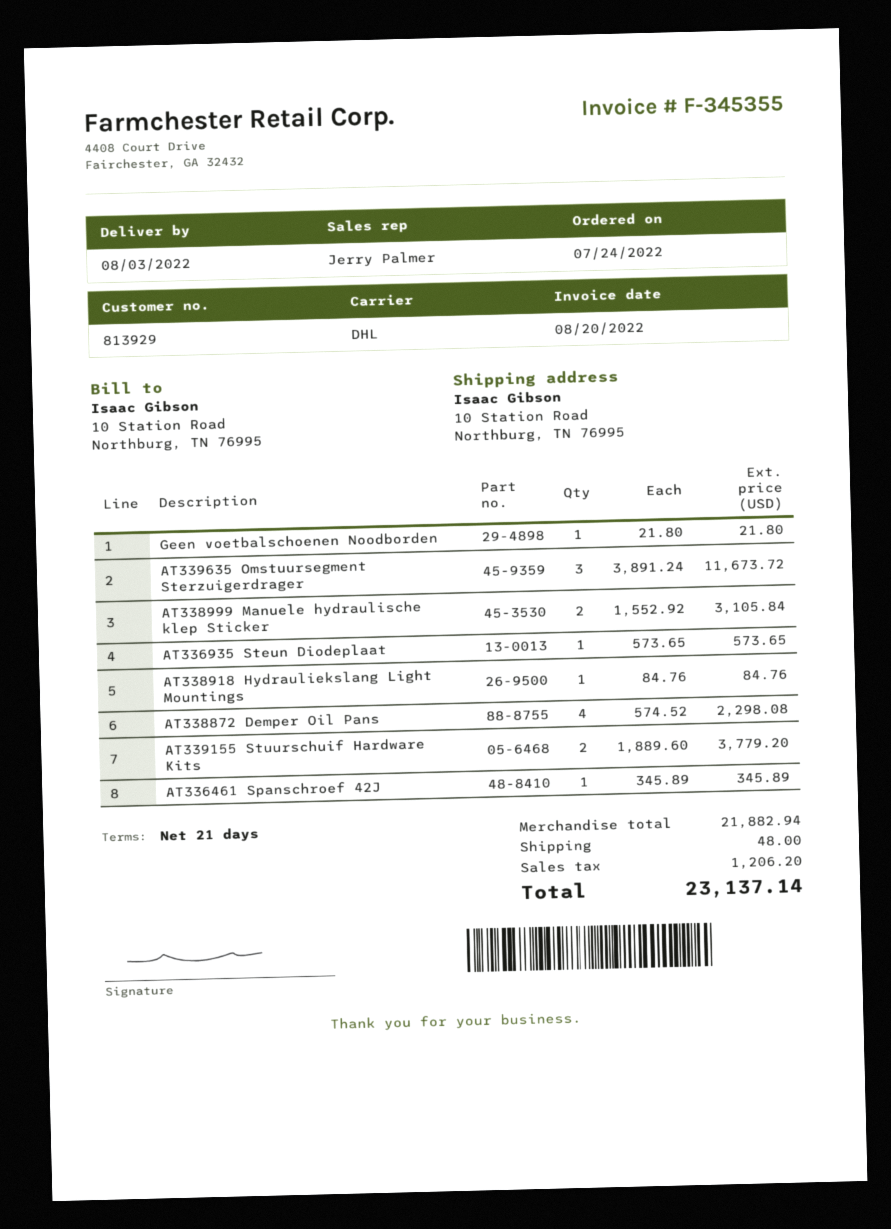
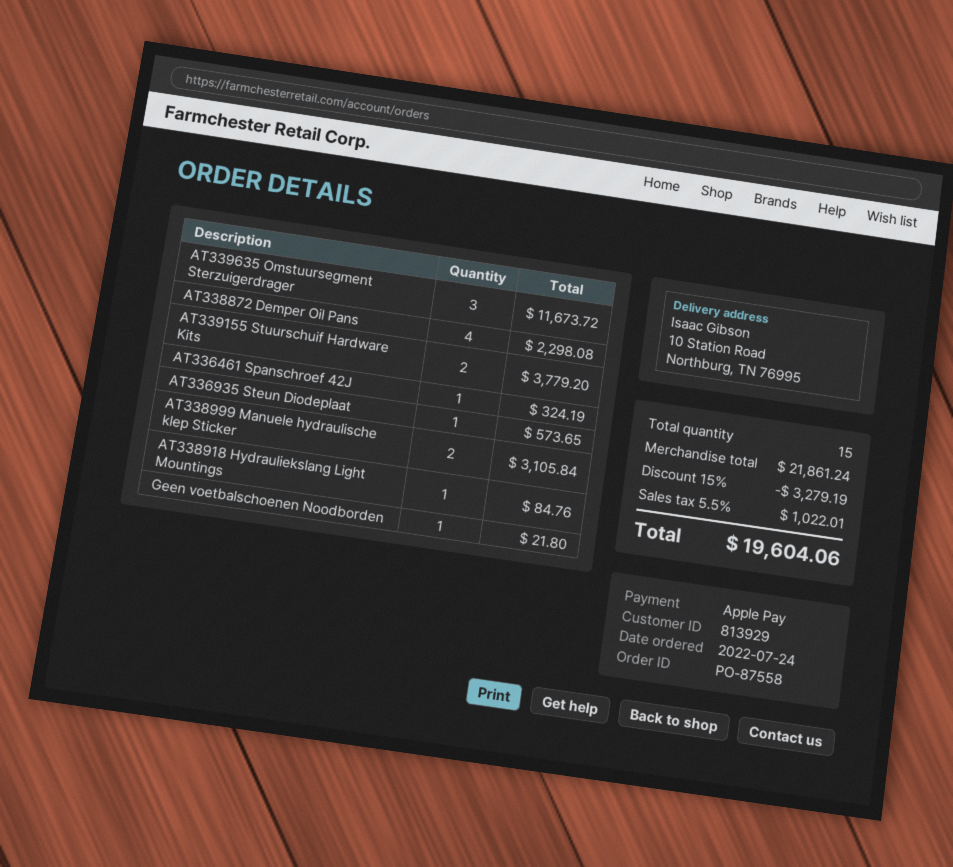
AT336461 Spanschroef 42J: 1 for 345.89 -> 1 for 324.19
subtotal: 21882.94 -> 21861.24
discount: none -> 15% = 3279.19
shipping: 48.00 -> none
tax: 1206.20 -> 1022.01
total: 23137.14 -> 19604.06

